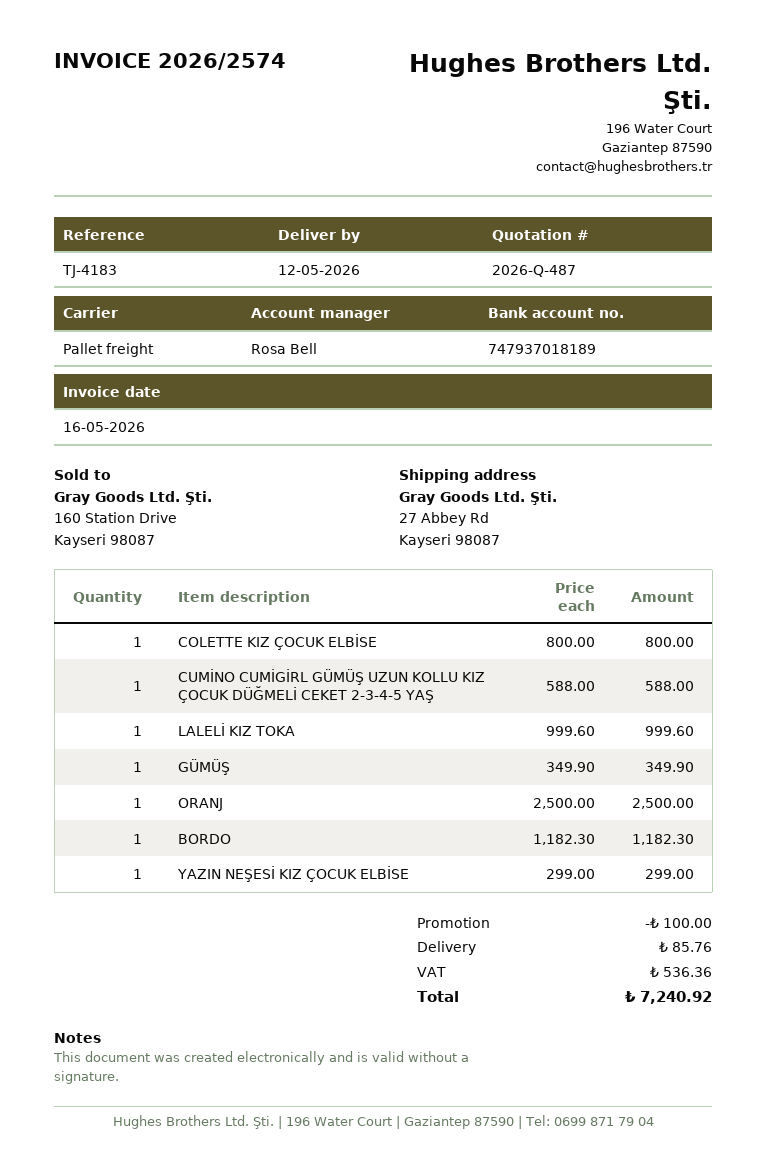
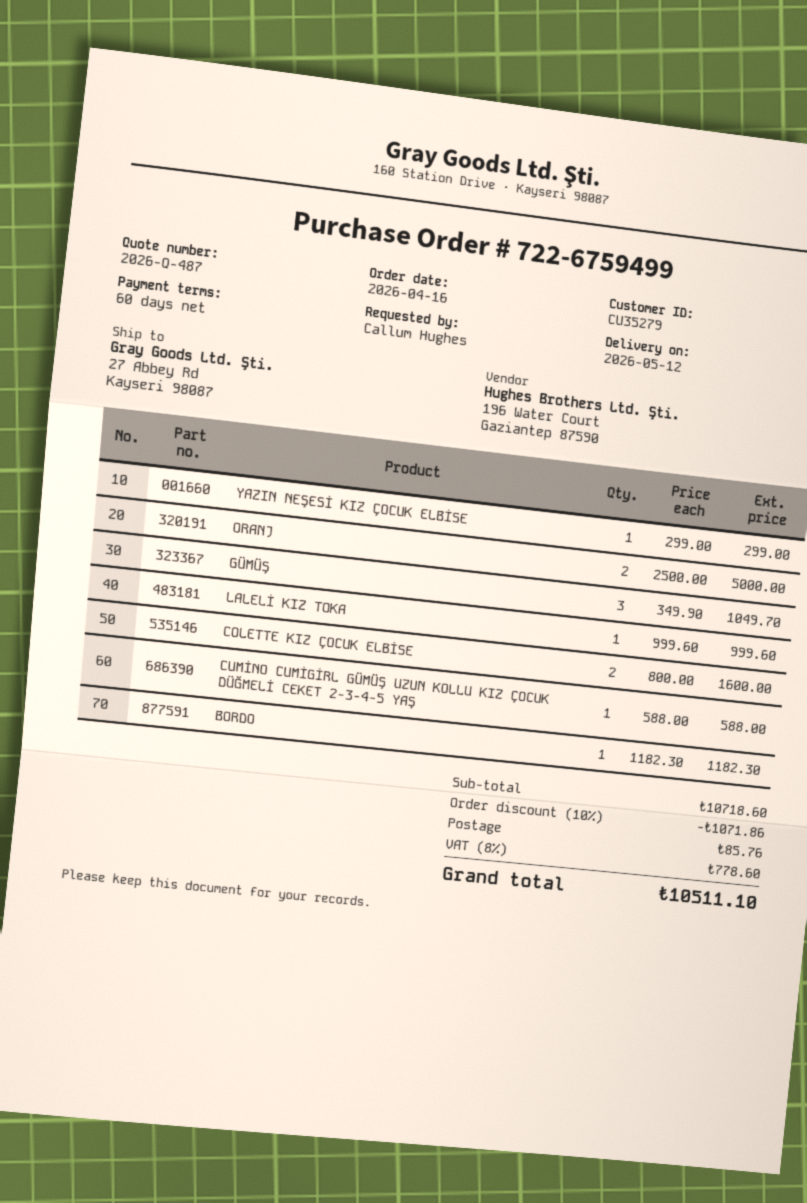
COLETTE KIZ ÇOCUK ELBİSE: 1 x 800.00 = 800.00 -> 2 x 800.00 = 1600.00
GÜMÜŞ: 1 x 349.90 = 349.90 -> 3 x 349.90 = 1049.70
ORANJ: 1 x 2500.00 = 2500.00 -> 2 x 2500.00 = 5000.00
discount: 100.00 -> 1071.86
tax: 536.36 -> 778.60
total: 7240.92 -> 10511.10

